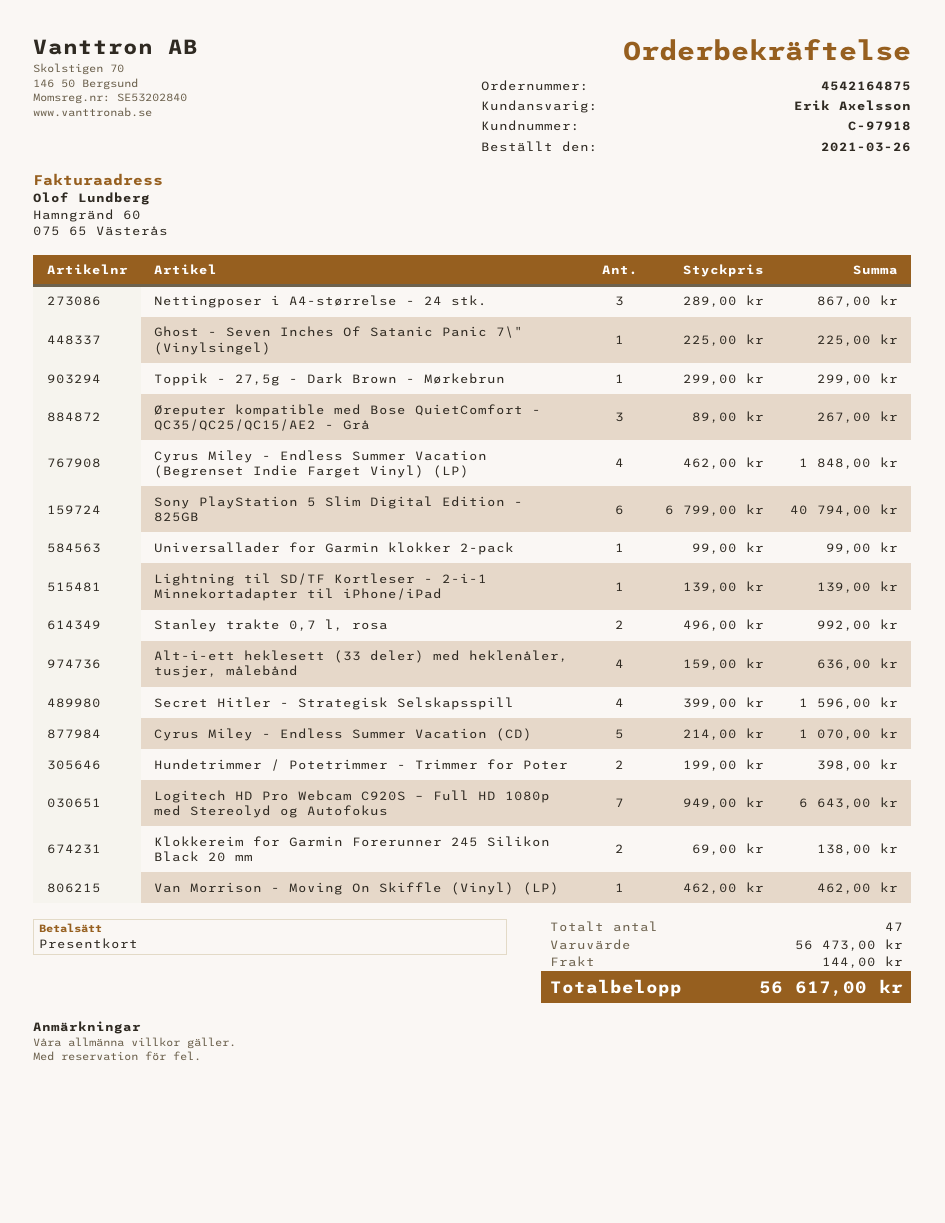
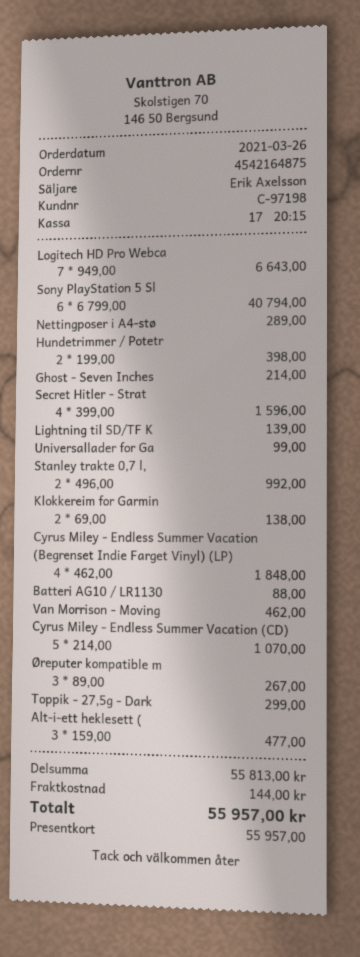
customer number: C-97918 -> C-97198
Nettingposer i A4-størrelse - 24 stk.: 3 x 289.00 = 867.00 -> 1 x 289.00 = 289.00
Ghost - Seven Inches Of Satanic Panic 7\" (Vinylsingel): 1 x 225.00 = 225.00 -> 1 x 214.00 = 214.00
Alt-i-ett heklesett (33 deler) med heklenåler, tusjer, målebånd: 4 x 159.00 = 636.00 -> 3 x 159.00 = 477.00
Batteri AG10 / LR1130: none -> 1 x 88.00 = 88.00
subtotal: 56473.00 -> 55813.00
total: 56617.00 -> 55957.00

